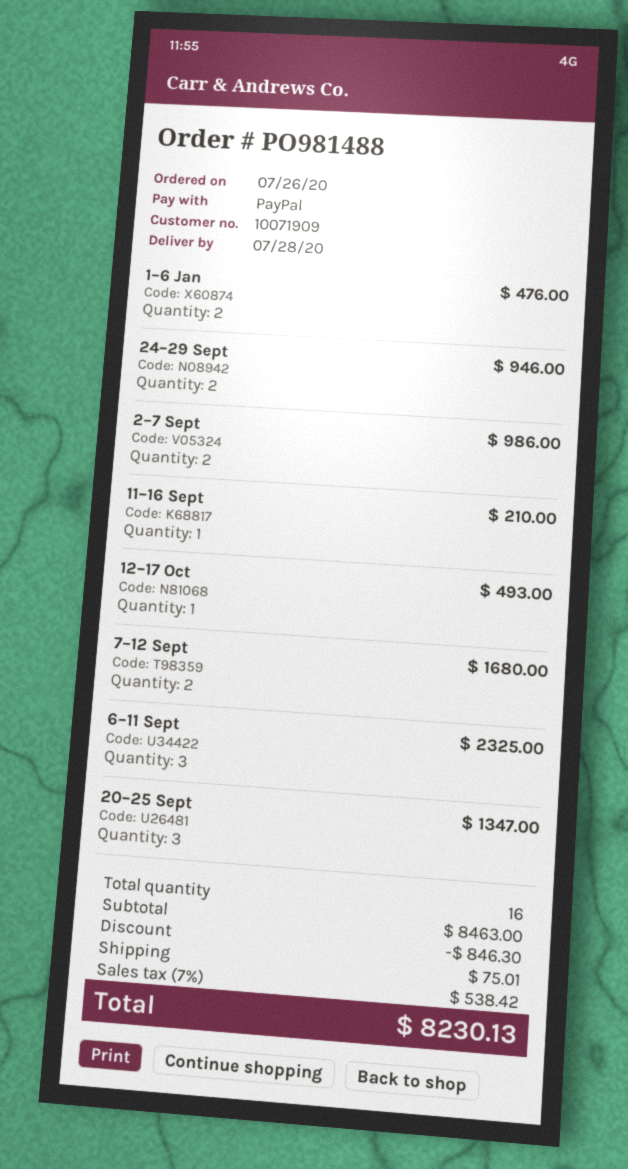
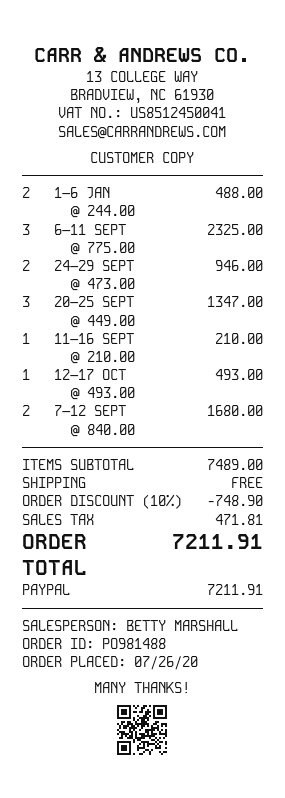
1–6 Jan: 2 for 476.00 -> 2 for 488.00
2–7 Sept: 2 for 986.00 -> none
subtotal: 8463.00 -> 7489.00
discount: 846.30 -> 748.90
shipping: 75.01 -> 0.00
tax: 538.42 -> 471.81
total: 8230.13 -> 7211.91

